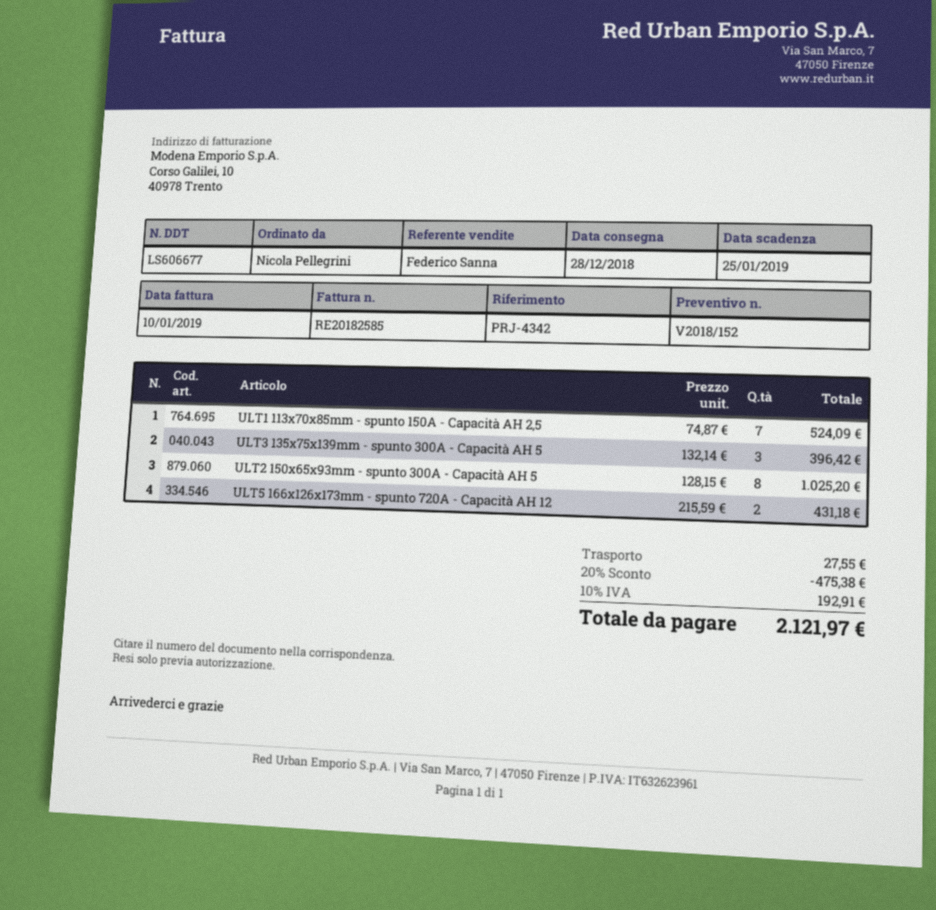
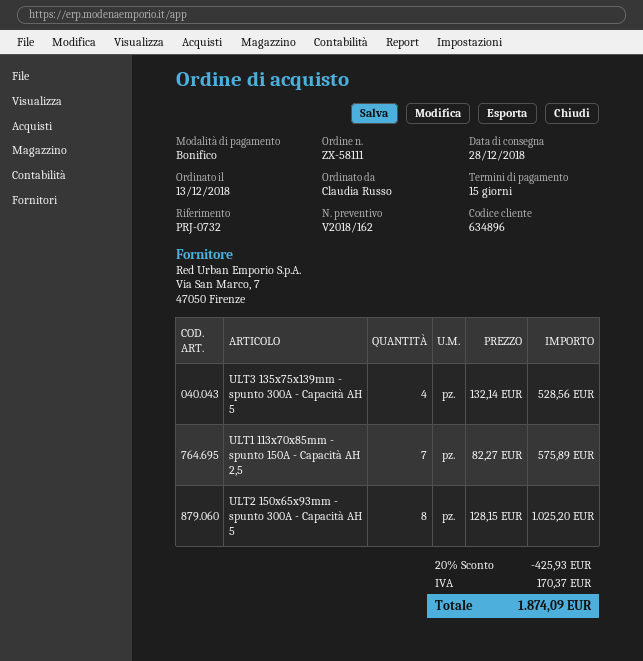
quote number: V2018/152 -> V2018/162
reference: PRJ-4342 -> PRJ-0732
ordered by: Nicola Pellegrini -> Claudia Russo
ULT1 113x70x85mm - spunto 150A - Capacità AH 2,5: 7 x 74.87 = 524.09 -> 7 x 82.27 = 575.89
ULT3 135x75x139mm - spunto 300A - Capacità AH 5: 3 x 132.14 = 396.42 -> 4 x 132.14 = 528.56
ULT5 166x126x173mm - spunto 720A - Capacità AH 12: 2 x 215.59 = 431.18 -> none
discount: 20% = 475.38 -> 20% = 425.93
shipping: 27.55 -> none
tax: 192.91 -> 170.37
total: 2121.97 -> 1874.09

